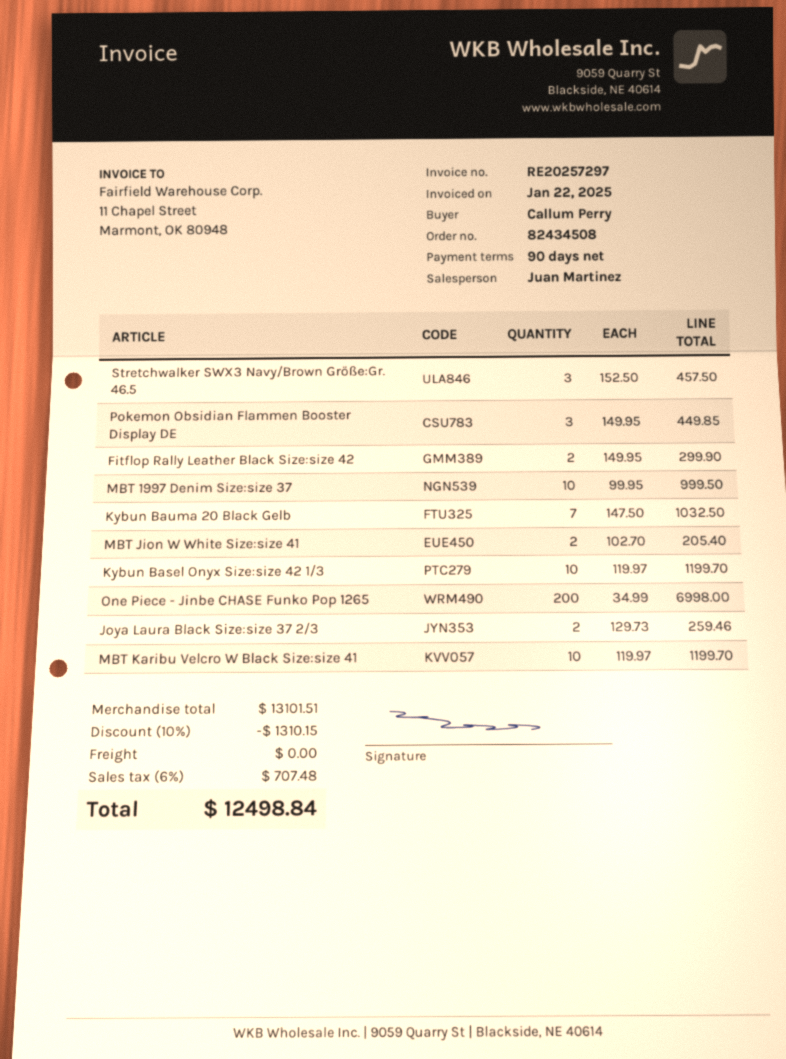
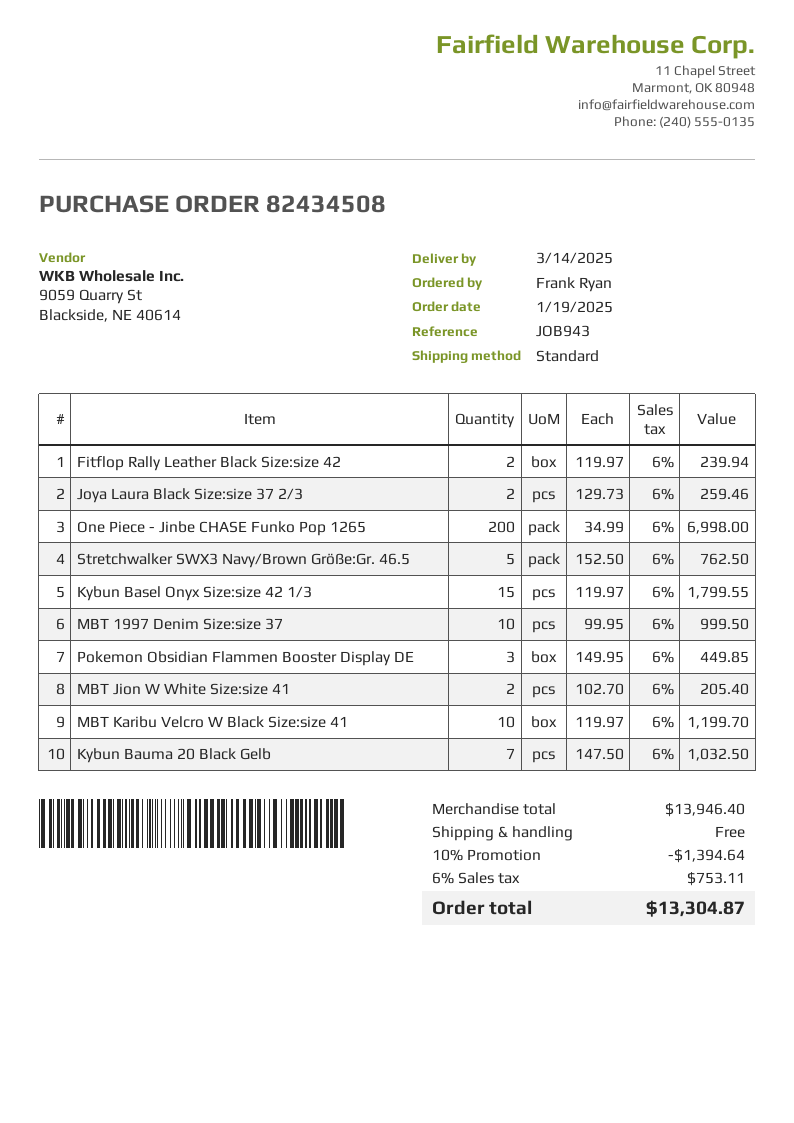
ordered by: Callum Perry -> Frank Ryan
Stretchwalker SWX3 Navy/Brown Größe:Gr. 46.5: 3 x 152.50 = 457.50 -> 5 x 152.50 = 762.50
Fitflop Rally Leather Black Size:size 42: 2 x 149.95 = 299.90 -> 2 x 119.97 = 239.94
Kybun Basel Onyx Size:size 42 1/3: 10 x 119.97 = 1199.70 -> 15 x 119.97 = 1799.55
subtotal: 13101.51 -> 13946.40
discount: 10% = 1310.15 -> 10% = 1394.64
tax: 6% = 707.48 -> 6% = 753.11
total: 12498.84 -> 13304.87

